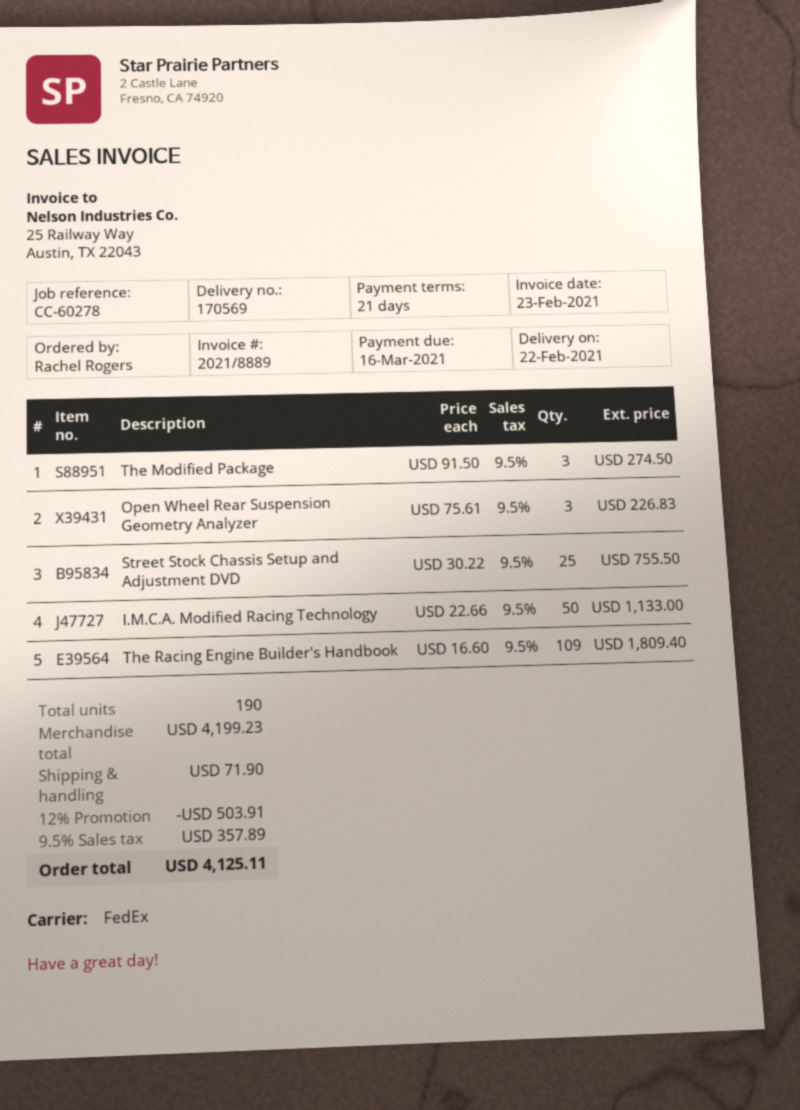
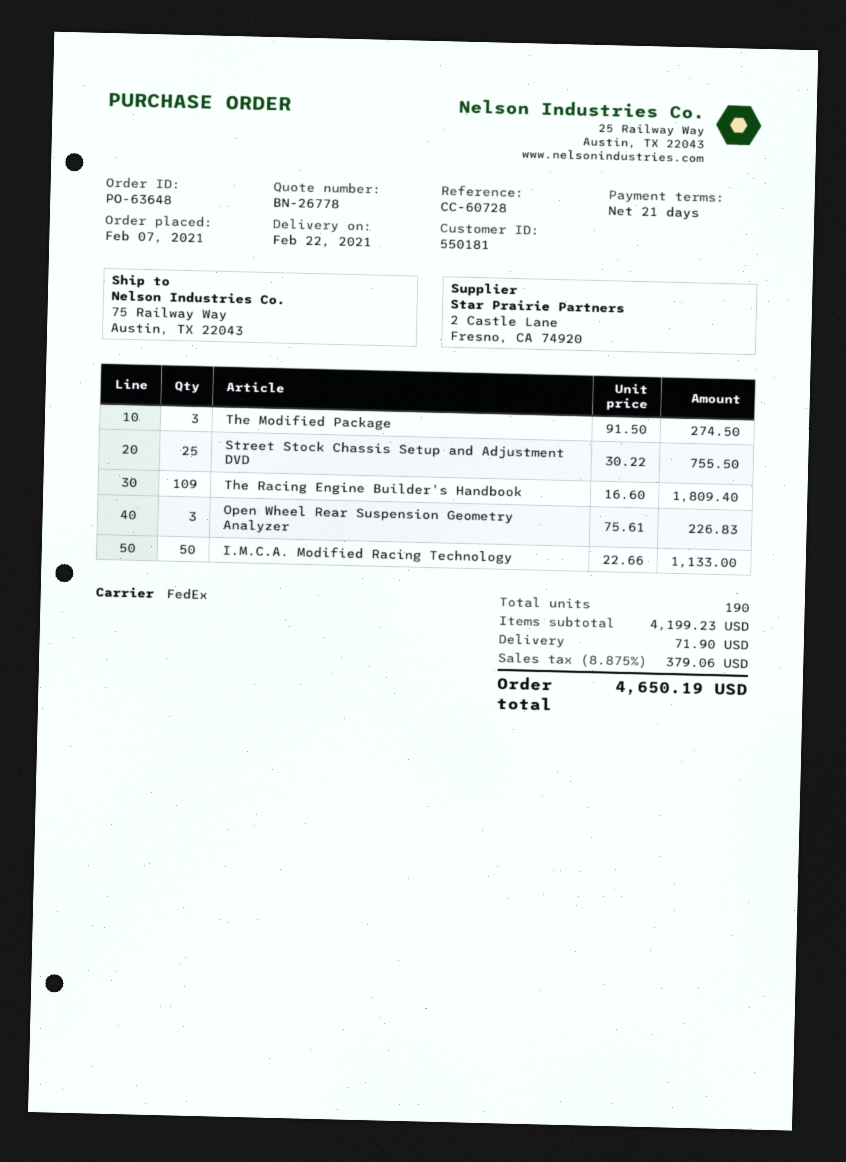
reference: CC-60278 -> CC-60728
discount: 12% = 503.91 -> none
tax: 9.5% = 357.89 -> 8.875% = 379.06
total: 4125.11 -> 4650.19

